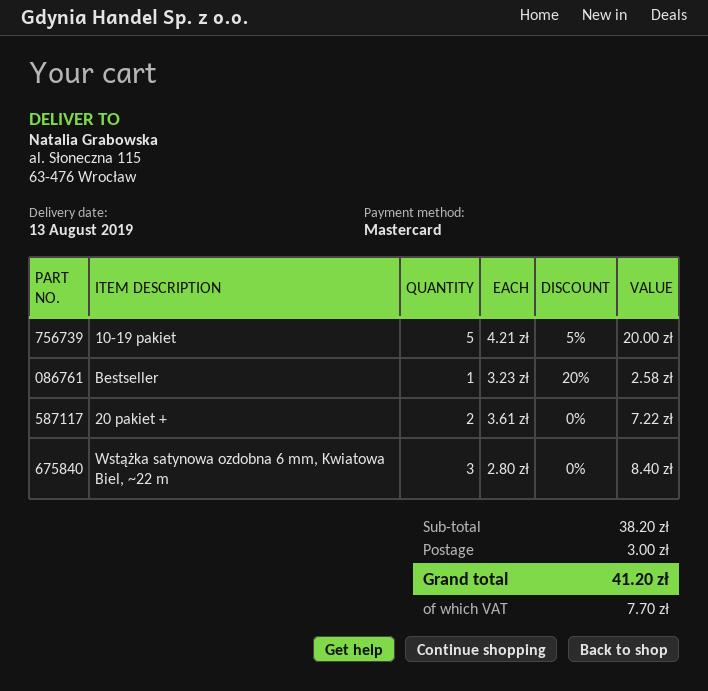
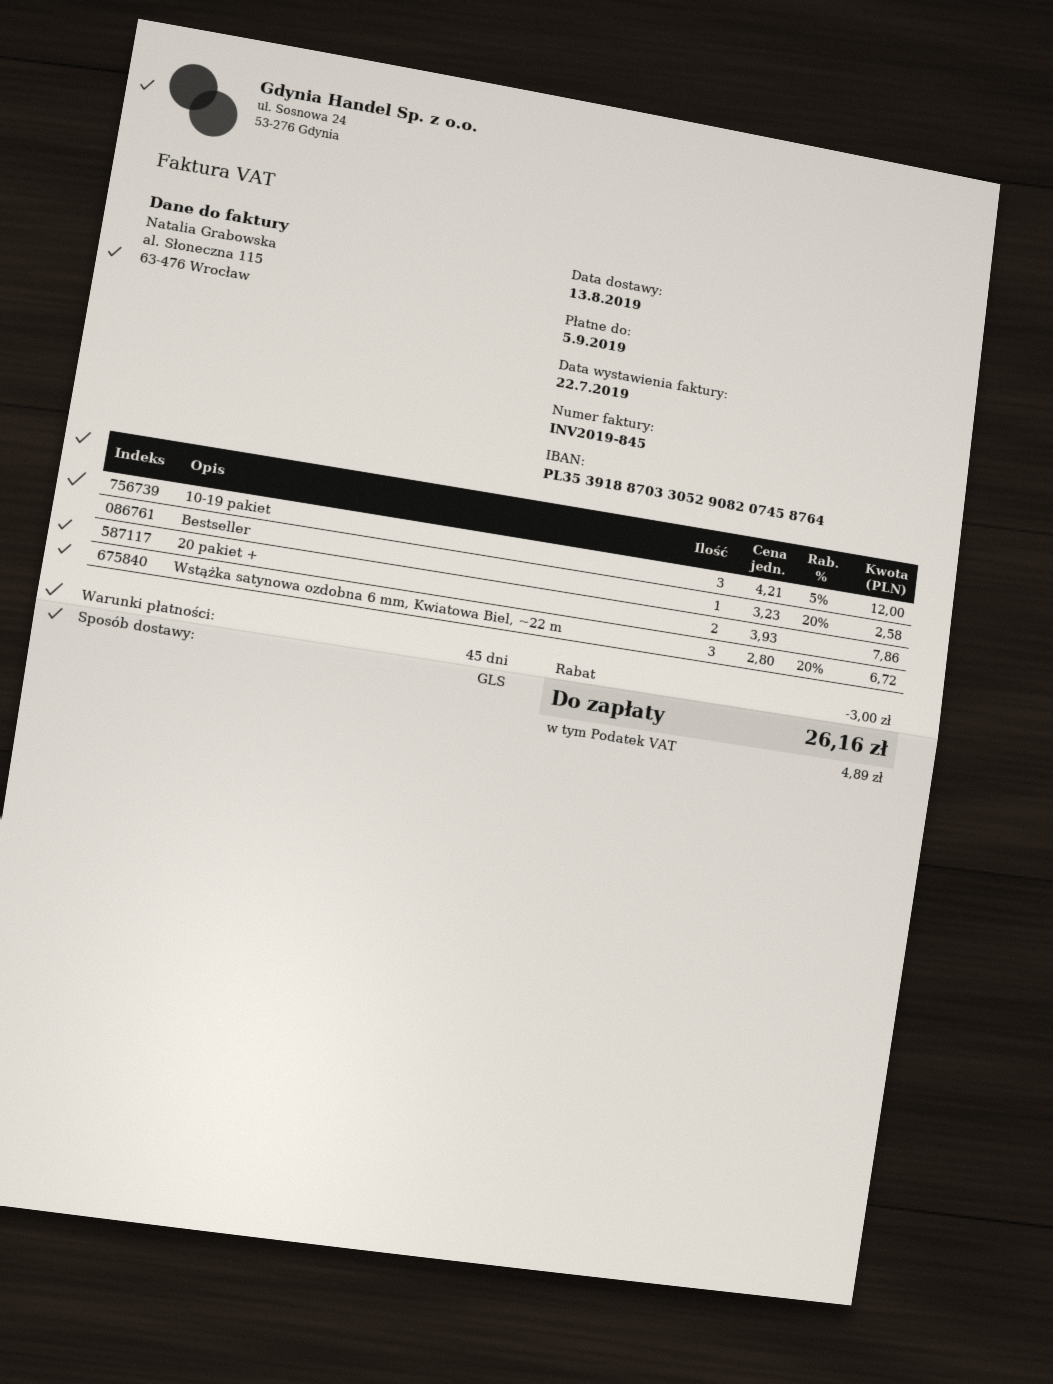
10-19 pakiet: 5 x 4.21 - 5% = 20.00 -> 3 x 4.21 - 5% = 12.00
20 pakiet +: 2 x 3.61 = 7.22 -> 2 x 3.93 = 7.86
Wstążka satynowa ozdobna 6 mm, Kwiatowa Biel, ~22 m: 3 x 2.80 = 8.40 -> 3 x 2.80 - 20% = 6.72
discount: none -> 3.00
shipping: 3.00 -> none
tax: 7.70 -> 4.89
total: 41.20 -> 26.16

